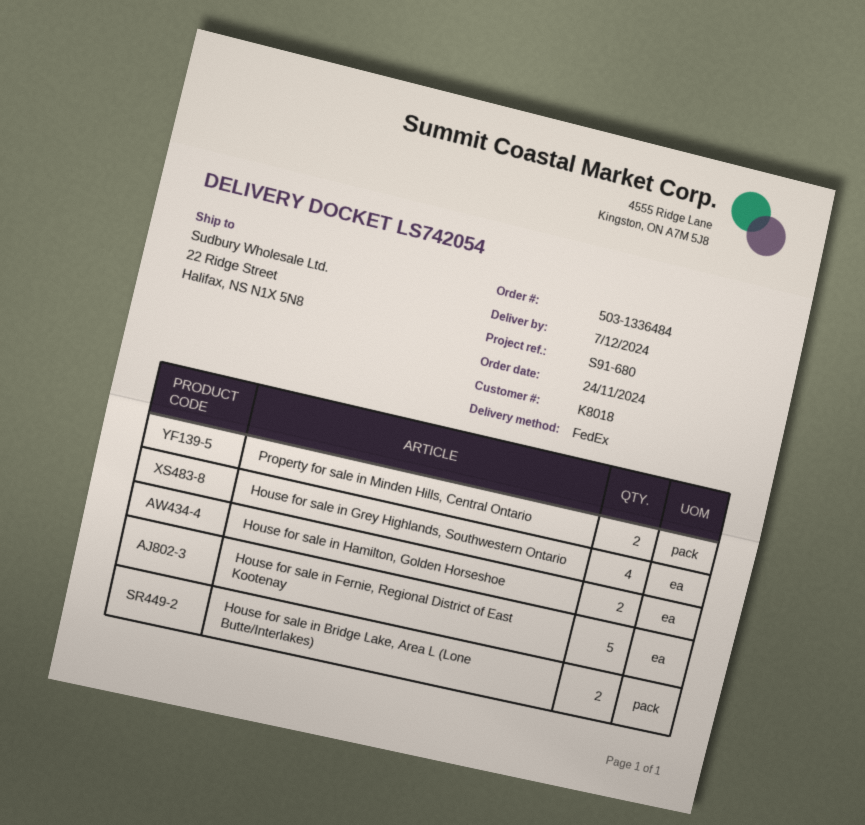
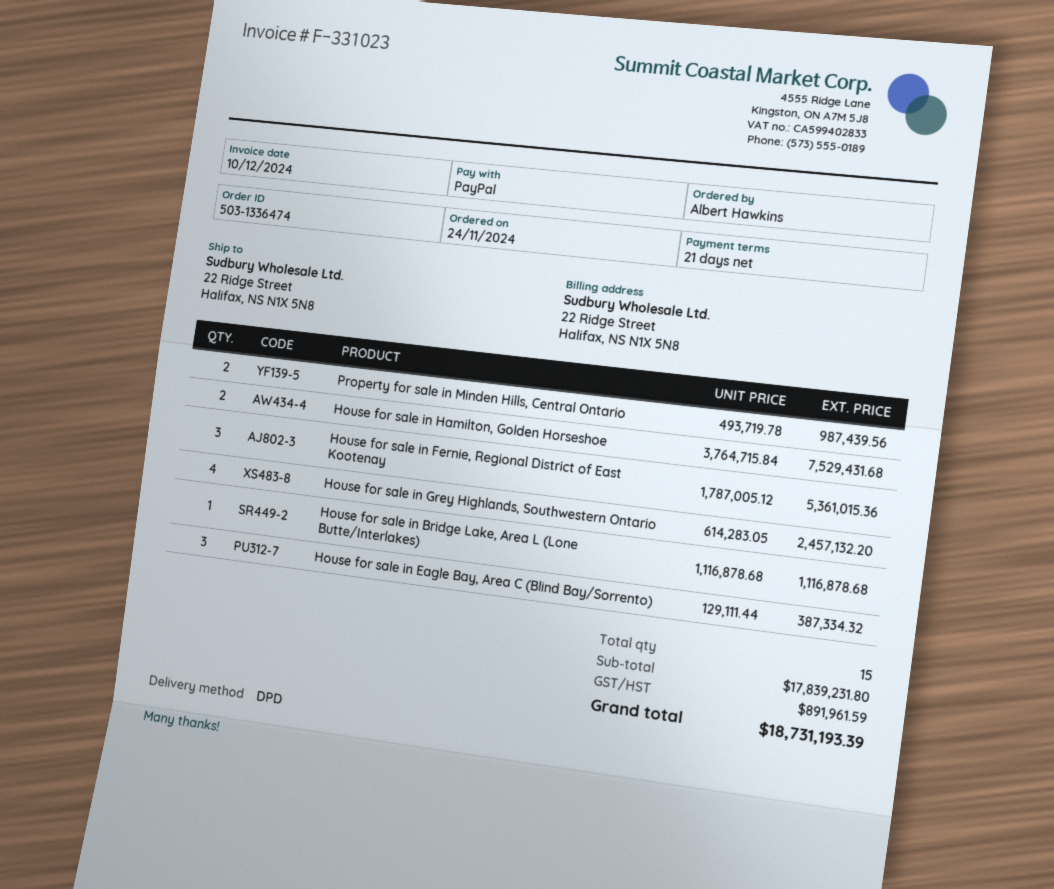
order number: 503-1336484 -> 503-1336474
shipping method: FedEx -> DPD
House for sale in Fernie, Regional District of East Kootenay: 5 -> 3
House for sale in Bridge Lake, Area L (Lone Butte/Interlakes): 2 -> 1
House for sale in Eagle Bay, Area C (Blind Bay/Sorrento): none -> 3

